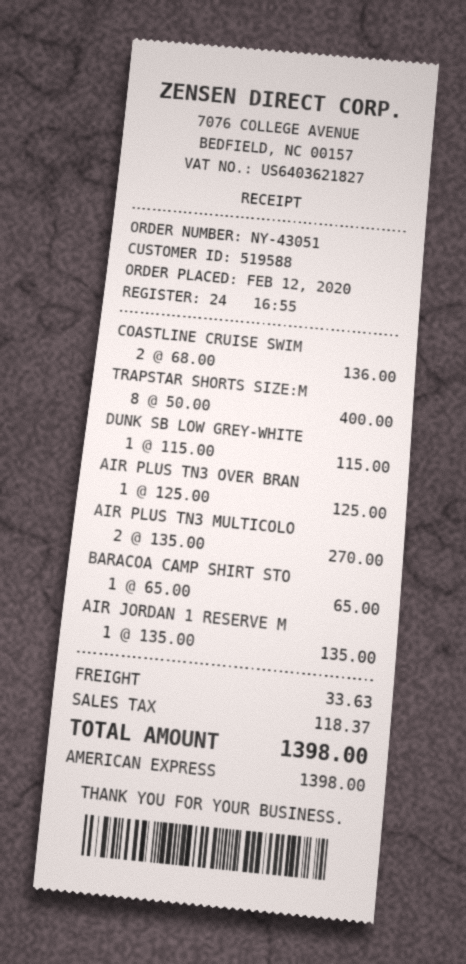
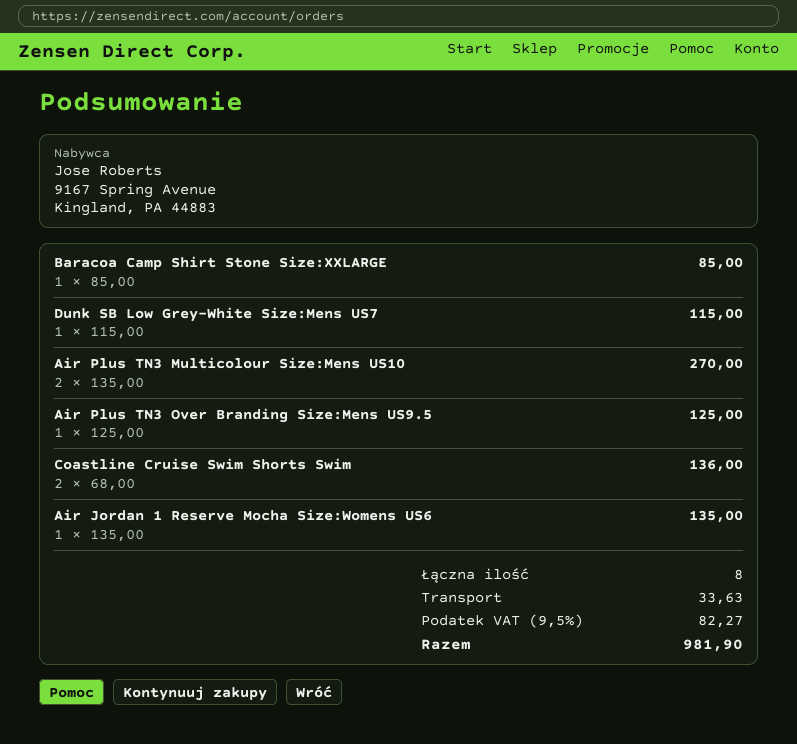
TRAPSTAR SHORTS SIZE:M: 8 x 50.00 = 400.00 -> none
BARACOA CAMP SHIRT STO: 1 x 65.00 = 65.00 -> 1 x 85.00 = 85.00
tax: 118.37 -> 82.27
total: 1398.00 -> 981.90

